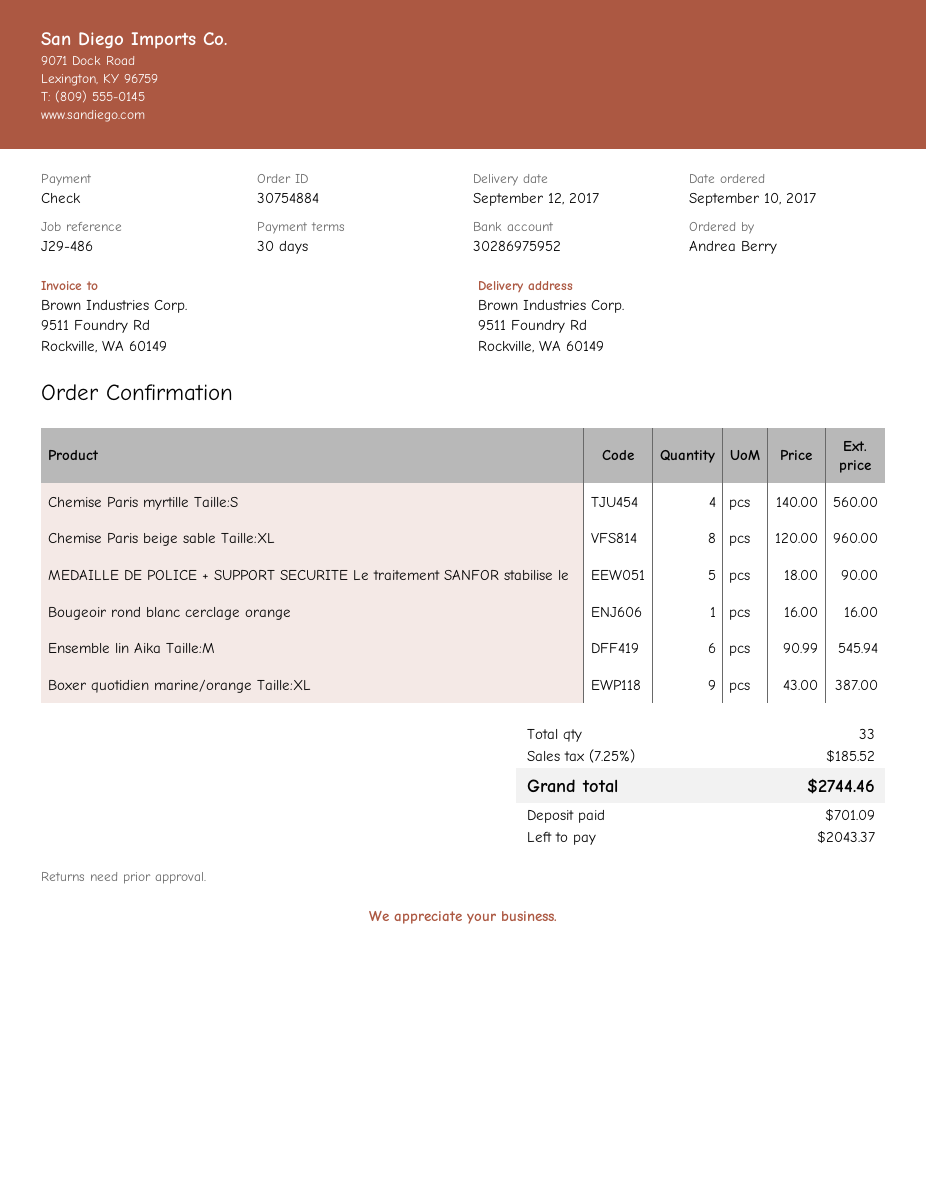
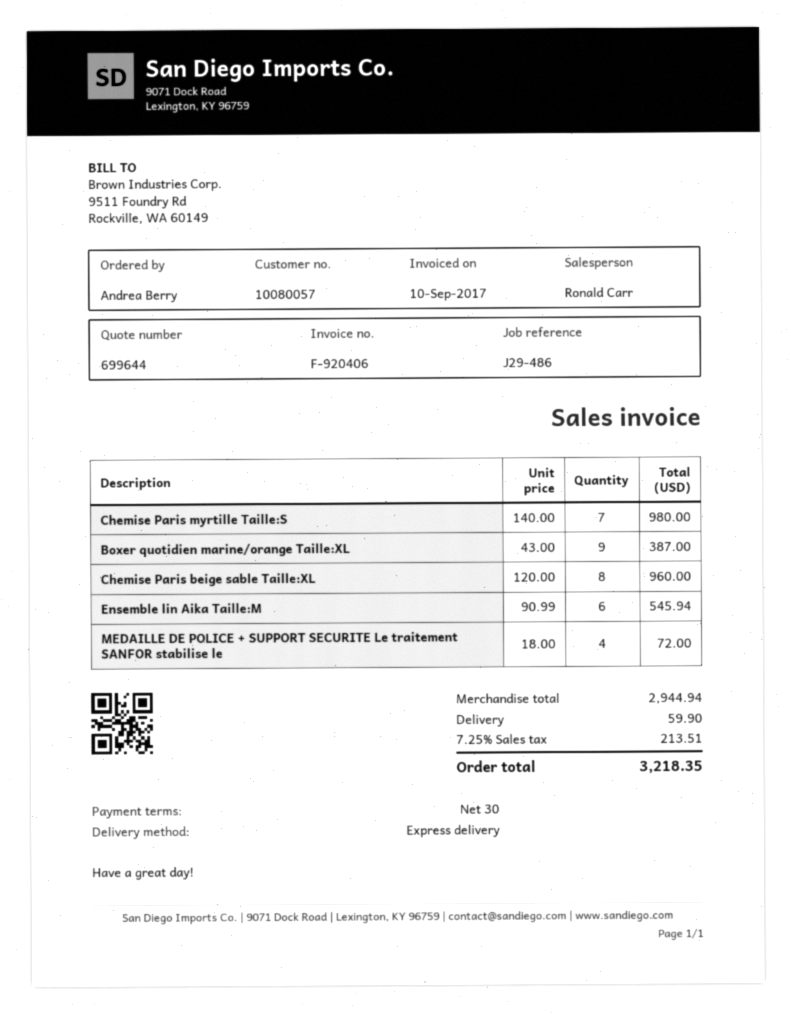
Chemise Paris myrtille Taille:S: 4 x 140.00 = 560.00 -> 7 x 140.00 = 980.00
MEDAILLE DE POLICE + SUPPORT SECURITE Le traitement SANFOR stabilise le: 5 x 18.00 = 90.00 -> 4 x 18.00 = 72.00
Bougeoir rond blanc cerclage orange: 1 x 16.00 = 16.00 -> none
shipping: none -> 59.90
tax: 7.25% = 185.52 -> 7.25% = 213.51
total: 2744.46 -> 3218.35

